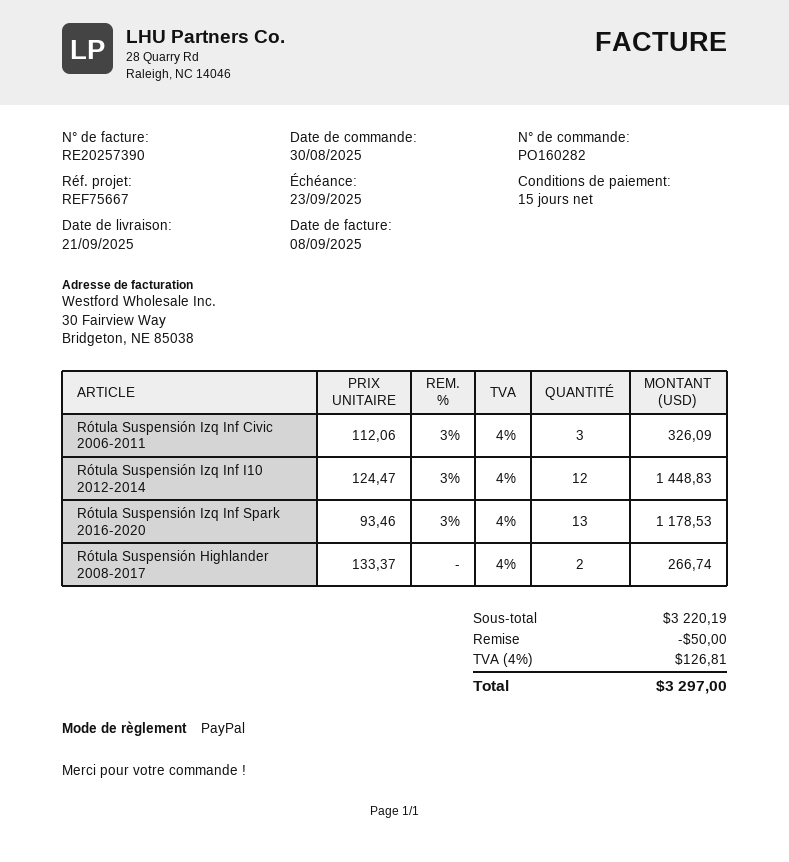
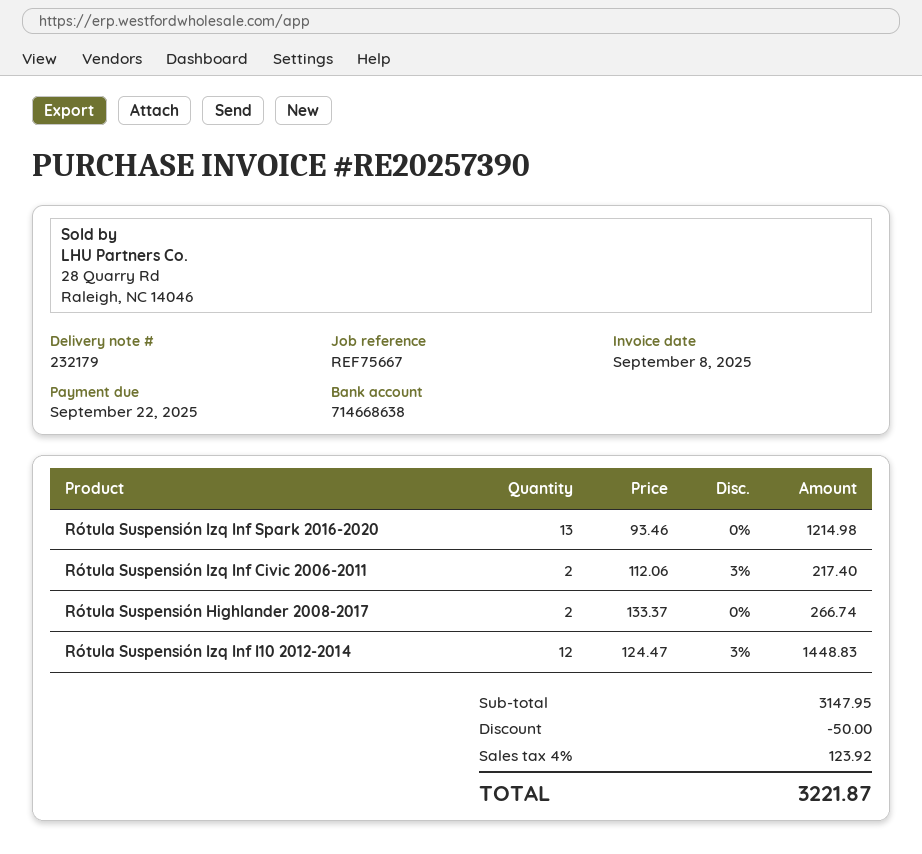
due date: 2025-09-23 -> 2025-09-22
Rótula Suspensión Izq Inf Civic 2006-2011: 3 x 112.06 - 3% = 326.09 -> 2 x 112.06 - 3% = 217.40
Rótula Suspensión Izq Inf Spark 2016-2020: 13 x 93.46 - 3% = 1178.53 -> 13 x 93.46 = 1214.98
subtotal: 3220.19 -> 3147.95
tax: 4% = 126.81 -> 4% = 123.92
total: 3297.00 -> 3221.87

